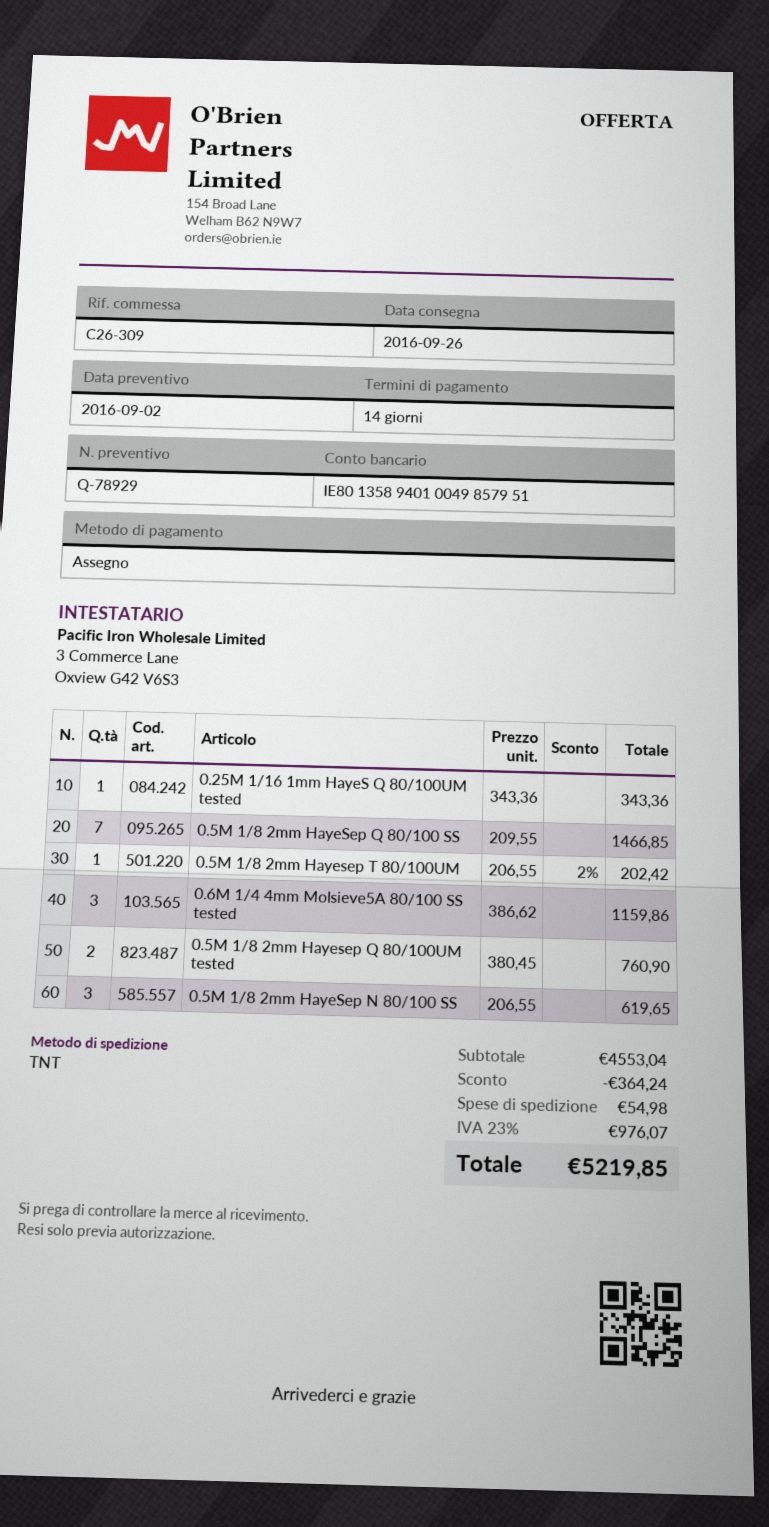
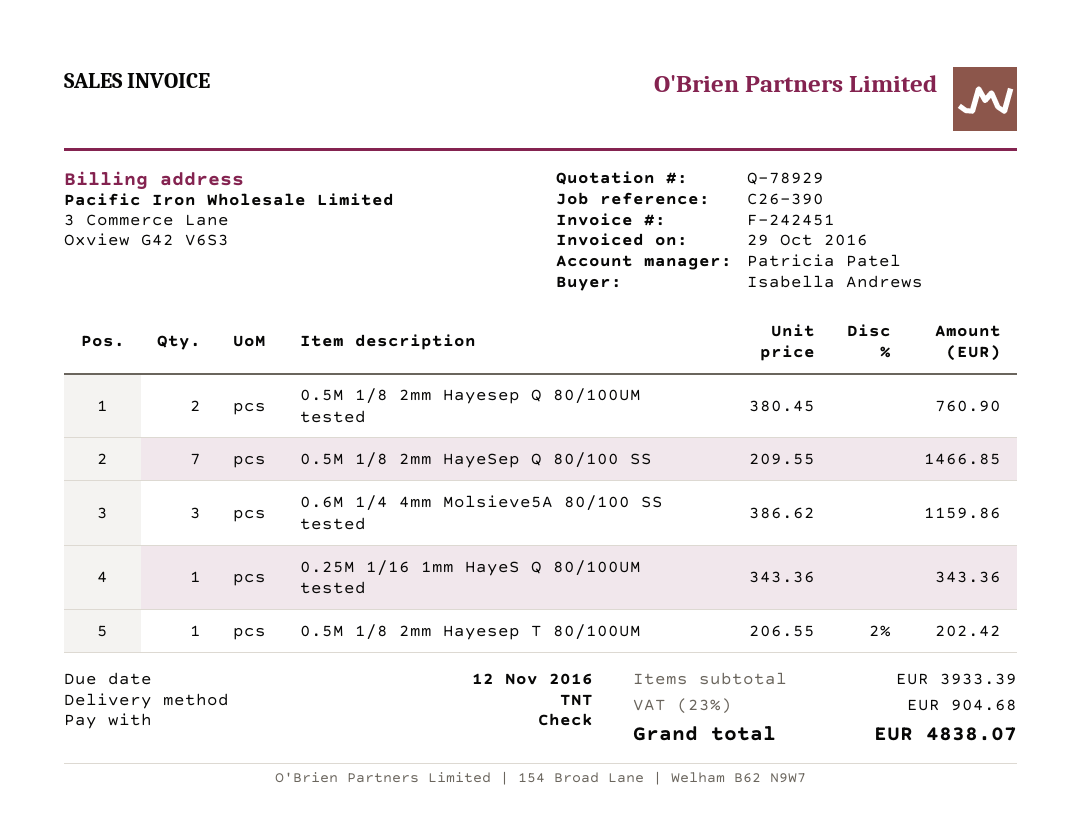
reference: C26-309 -> C26-390
0.5M 1/8 2mm HayeSep N 80/100 SS: 3 x 206.55 = 619.65 -> none
subtotal: 4553.04 -> 3933.39
discount: 364.24 -> none
shipping: 54.98 -> none
tax: 23% = 976.07 -> 23% = 904.68
total: 5219.85 -> 4838.07

